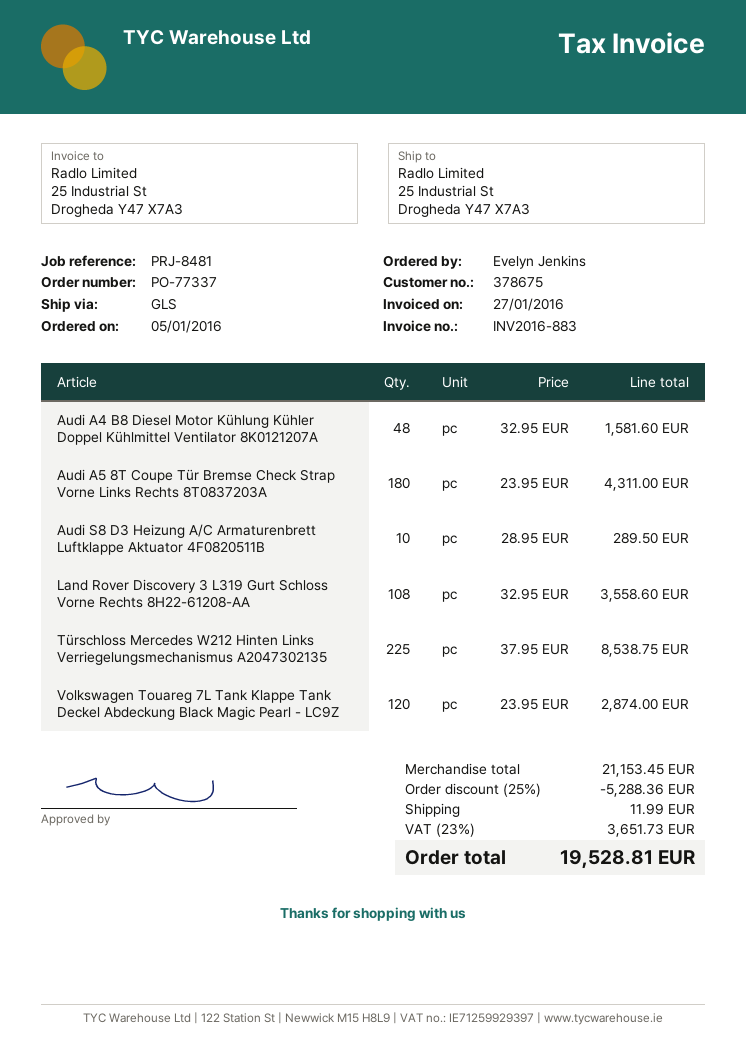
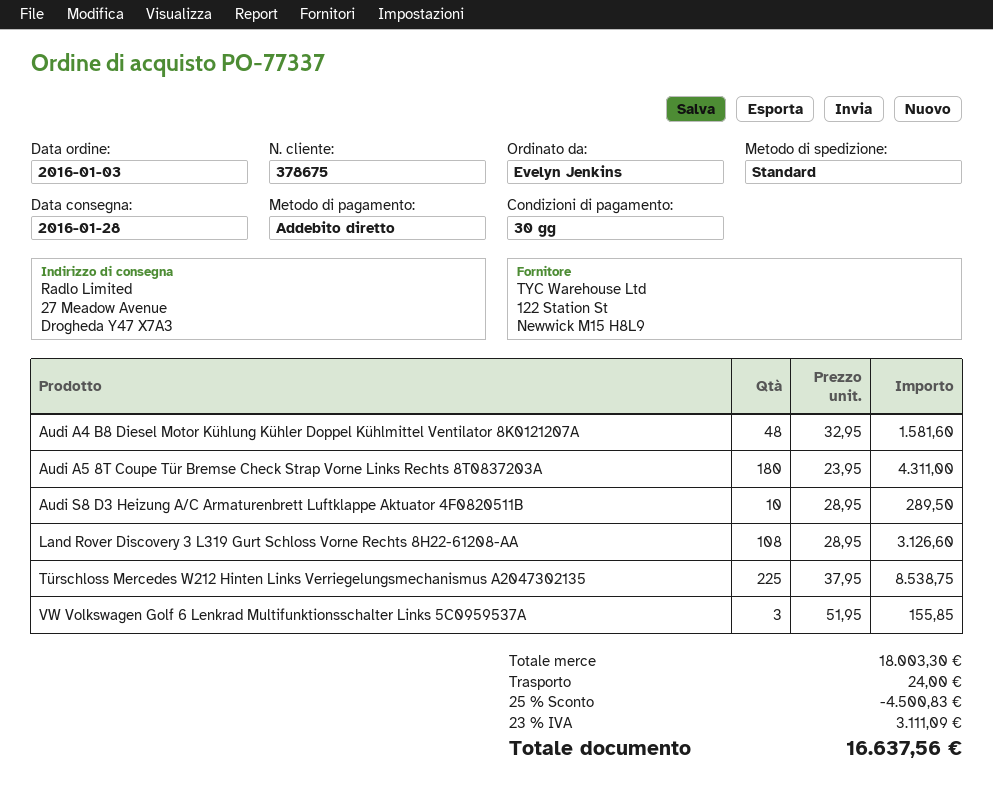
order date: 2016-01-05 -> 2016-01-03
shipping method: GLS -> standard
ship to: 25 Industrial St, Drogheda Y47 X7A3 -> 27 Meadow Avenue, Drogheda Y47 X7A3
Land Rover Discovery 3 L319 Gurt Schloss Vorne Rechts 8H22-61208-AA: 108 x 32.95 = 3558.60 -> 108 x 28.95 = 3126.60
Volkswagen Touareg 7L Tank Klappe Tank Deckel Abdeckung Black Magic Pearl - LC9Z: 120 x 23.95 = 2874.00 -> none
VW Volkswagen Golf 6 Lenkrad Multifunktionsschalter Links 5C0959537A: none -> 3 x 51.95 = 155.85
subtotal: 21153.45 -> 18003.30
discount: 25% = 5288.36 -> 25% = 4500.83
shipping: 11.99 -> 24.00
tax: 23% = 3651.73 -> 23% = 3111.09
total: 19528.81 -> 16637.56

